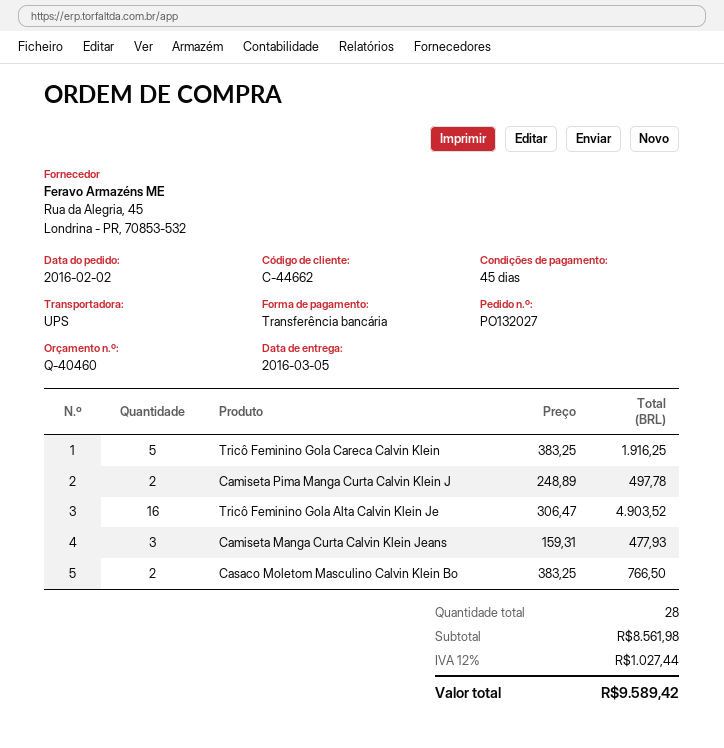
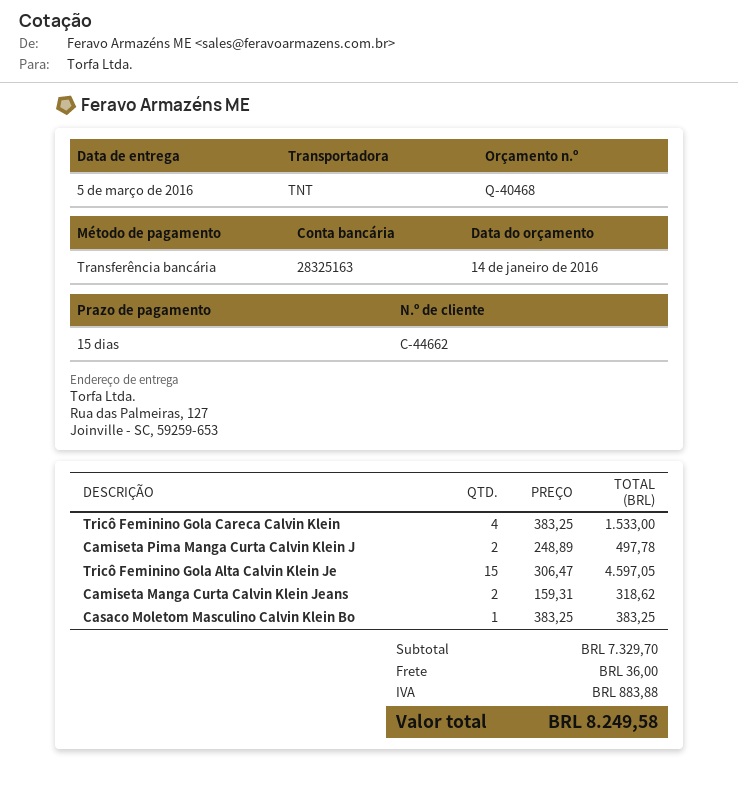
quote number: Q-40460 -> Q-40468
payment terms: 45 days -> 15 days
shipping method: UPS -> TNT
Tricô Feminino Gola Careca Calvin Klein: 5 x 383.25 = 1916.25 -> 4 x 383.25 = 1533.00
Tricô Feminino Gola Alta Calvin Klein Je: 16 x 306.47 = 4903.52 -> 15 x 306.47 = 4597.05
Camiseta Manga Curta Calvin Klein Jeans: 3 x 159.31 = 477.93 -> 2 x 159.31 = 318.62
Casaco Moletom Masculino Calvin Klein Bo: 2 x 383.25 = 766.50 -> 1 x 383.25 = 383.25
subtotal: 8561.98 -> 7329.70
shipping: none -> 36.00
tax: 1027.44 -> 883.88
total: 9589.42 -> 8249.58

